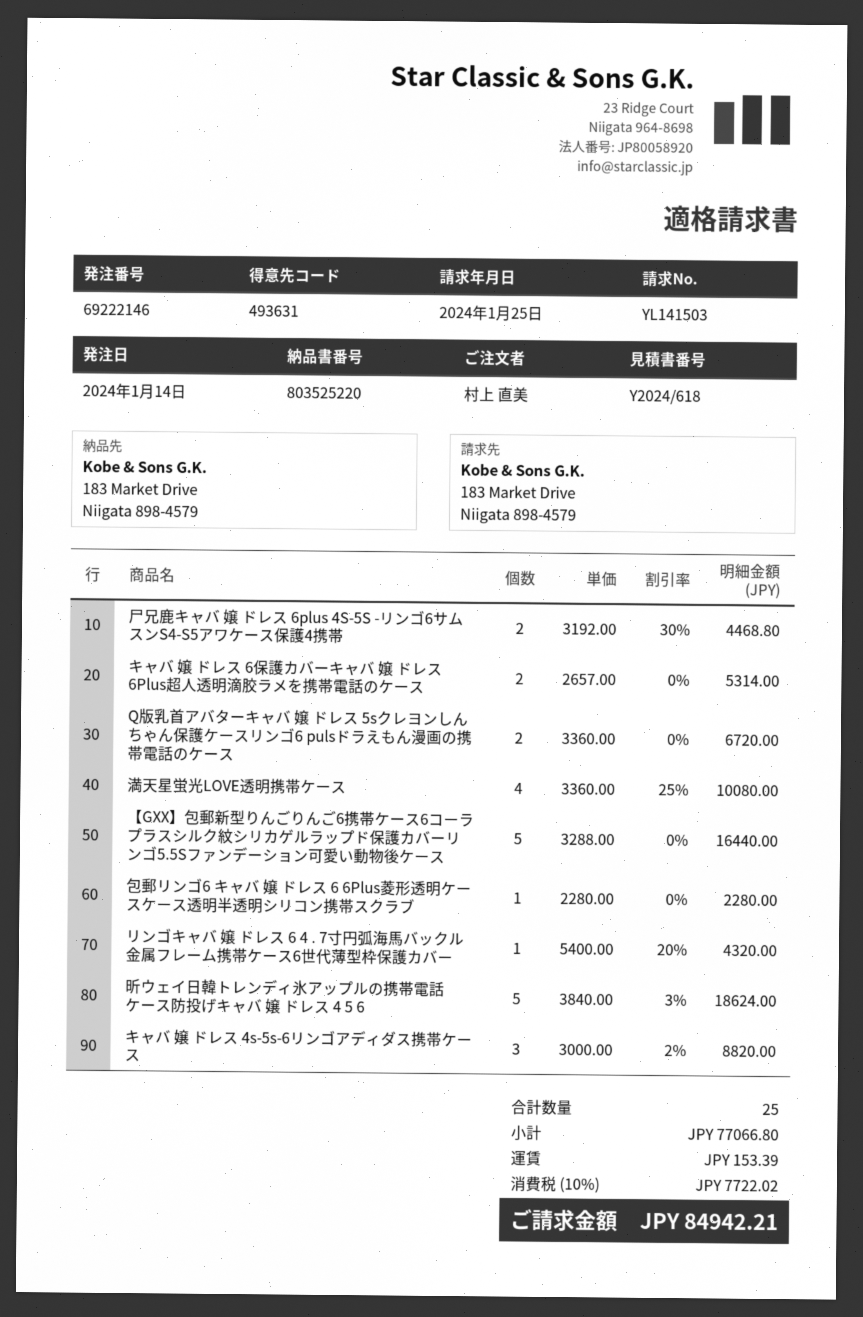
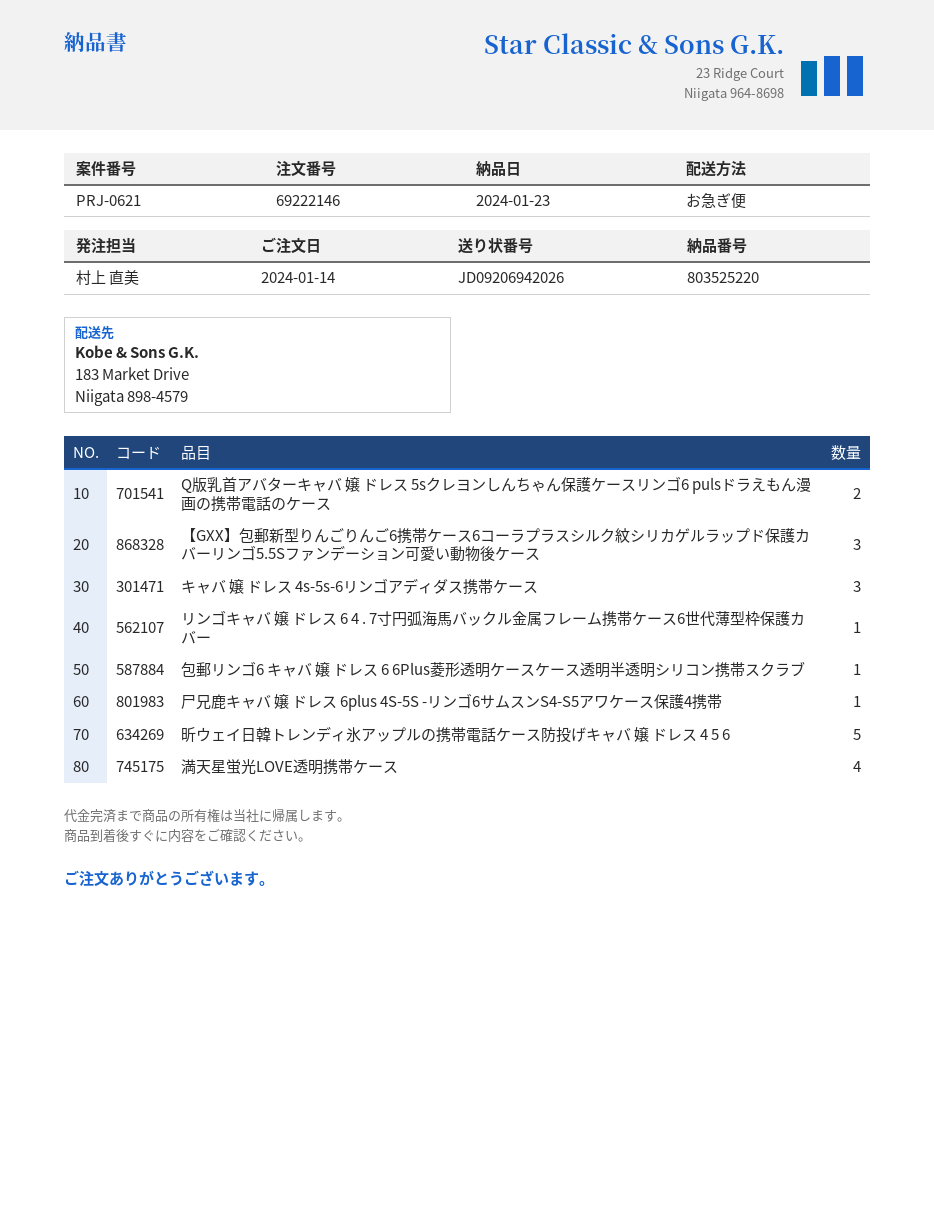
尸兄鹿キャバ 嬢 ドレス 6plus 4S-5S -リンゴ6サムスンS4-S5アワケース保護4携帯: 2 -> 1
キャバ 嬢 ドレス 6保護カバーキャバ 嬢 ドレス 6Plus超人透明滴胶ラメを携帯電話のケース: 2 -> none
【GXX】包郵新型りんごりんご6携帯ケース6コーラプラスシルク紋シリカゲルラップド保護カバーリンゴ5.5Sファンデーション可愛い動物後ケース: 5 -> 3

